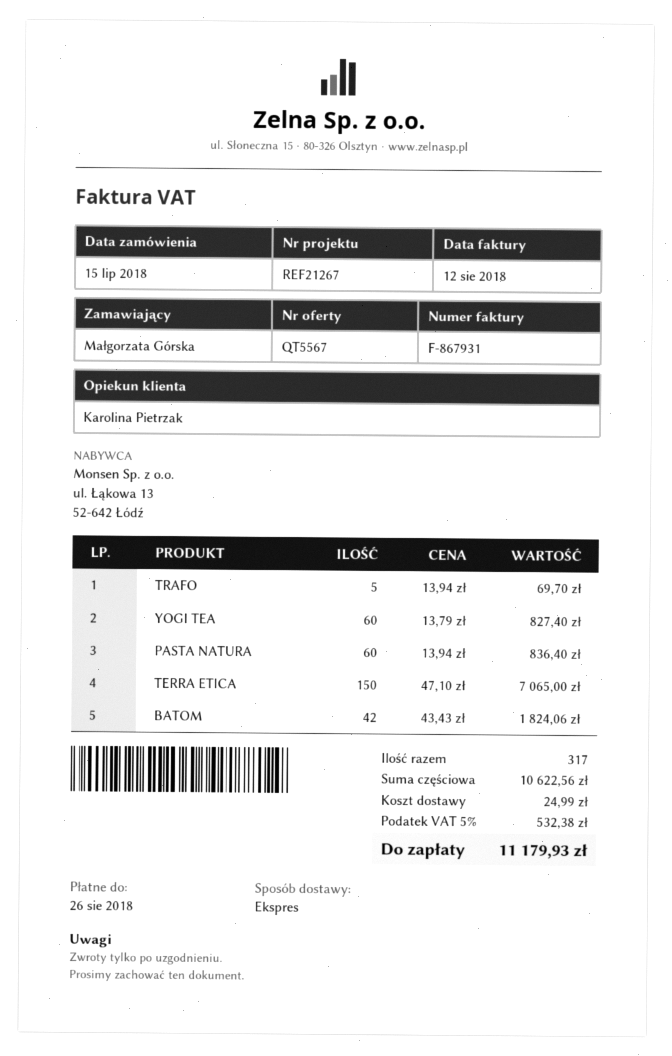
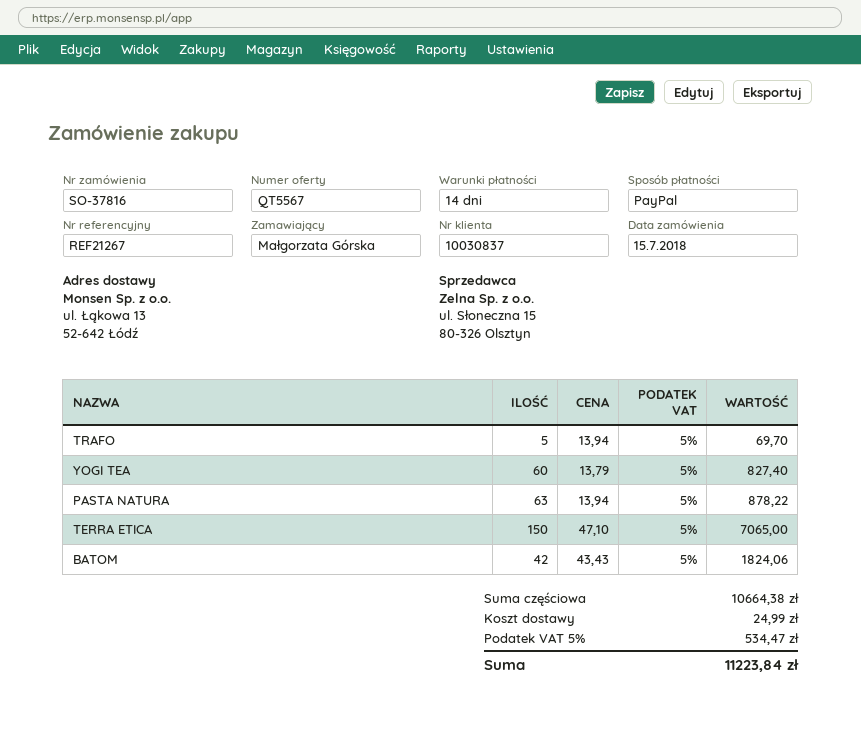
PASTA NATURA: 60 x 13.94 = 836.40 -> 63 x 13.94 = 878.22
subtotal: 10622.56 -> 10664.38
tax: 5% = 532.38 -> 5% = 534.47
total: 11179.93 -> 11223.84

